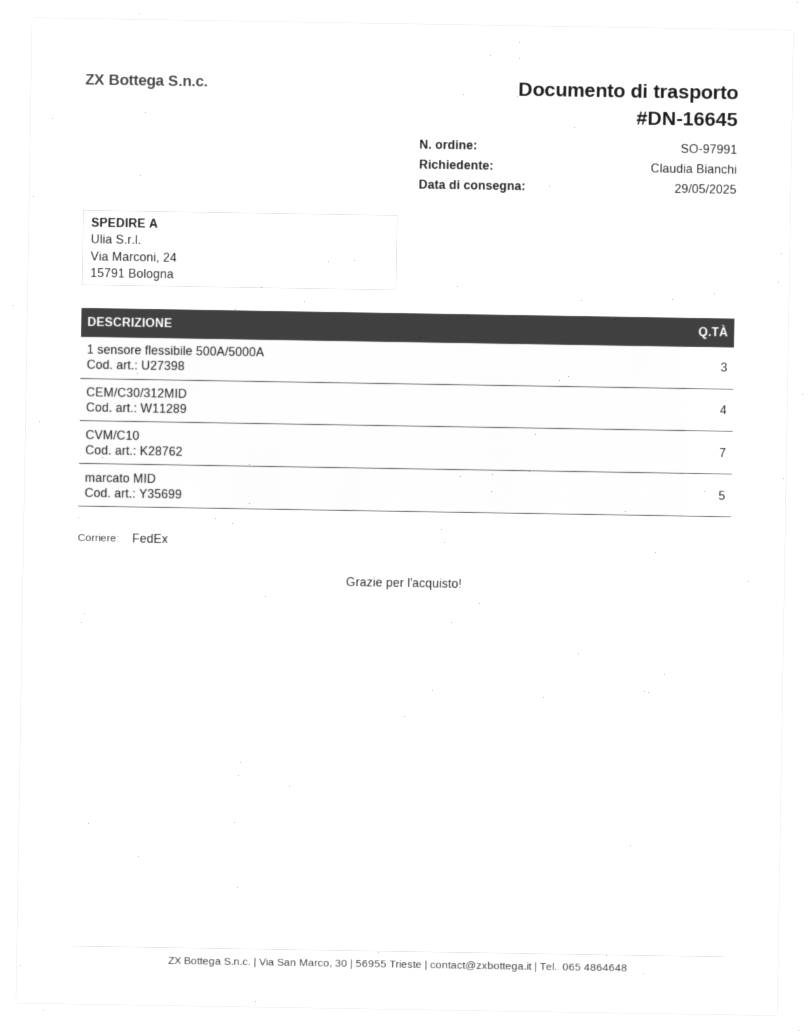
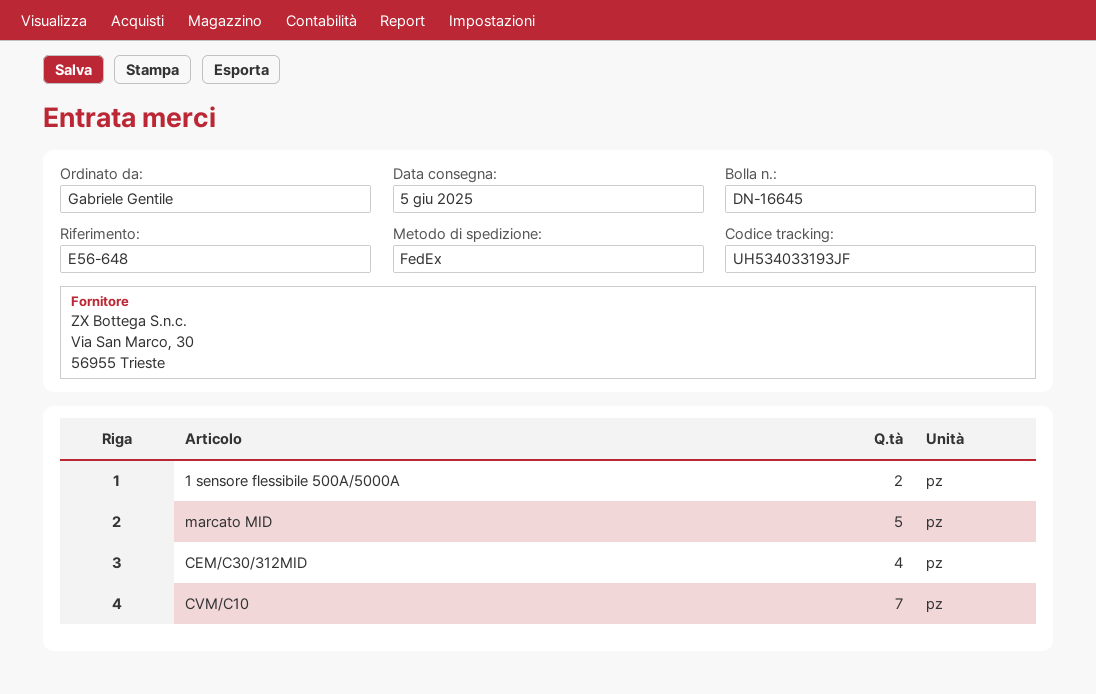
delivery date: 2025-05-29 -> 2025-06-05
ordered by: Claudia Bianchi -> Gabriele Gentile
1 sensore flessibile 500A/5000A: 3 -> 2

